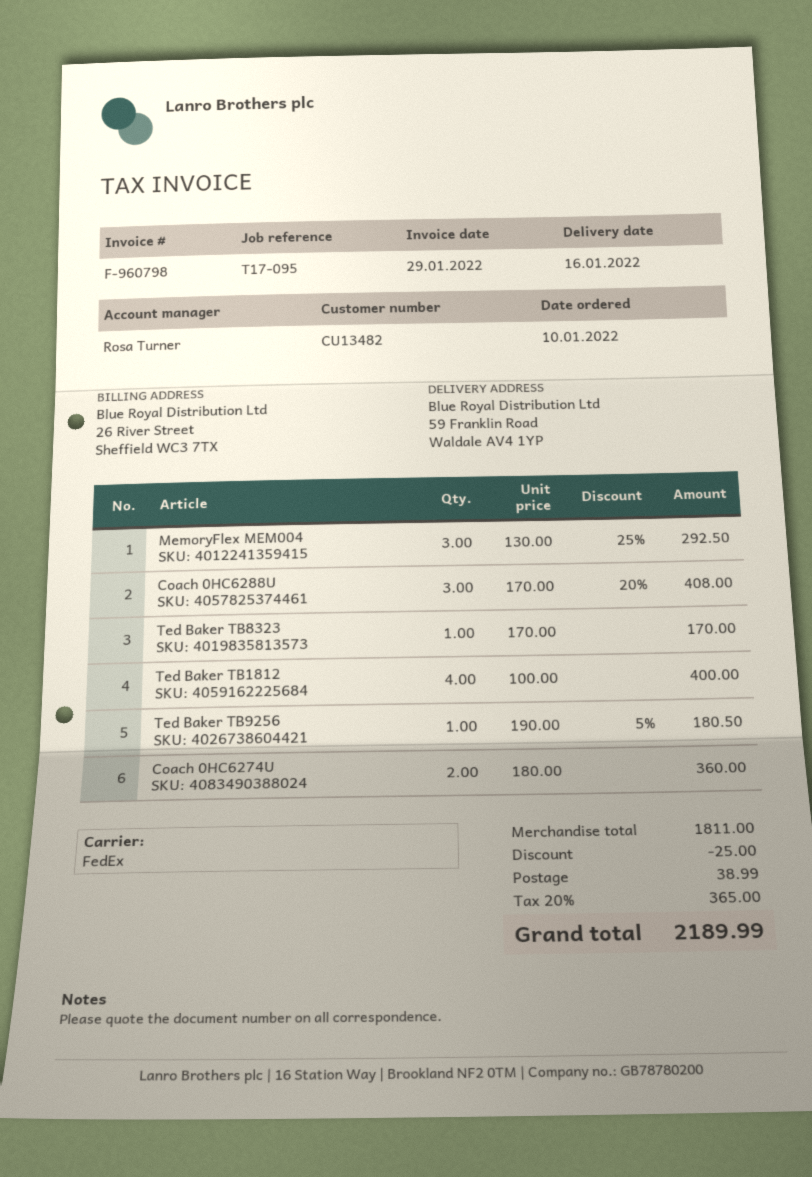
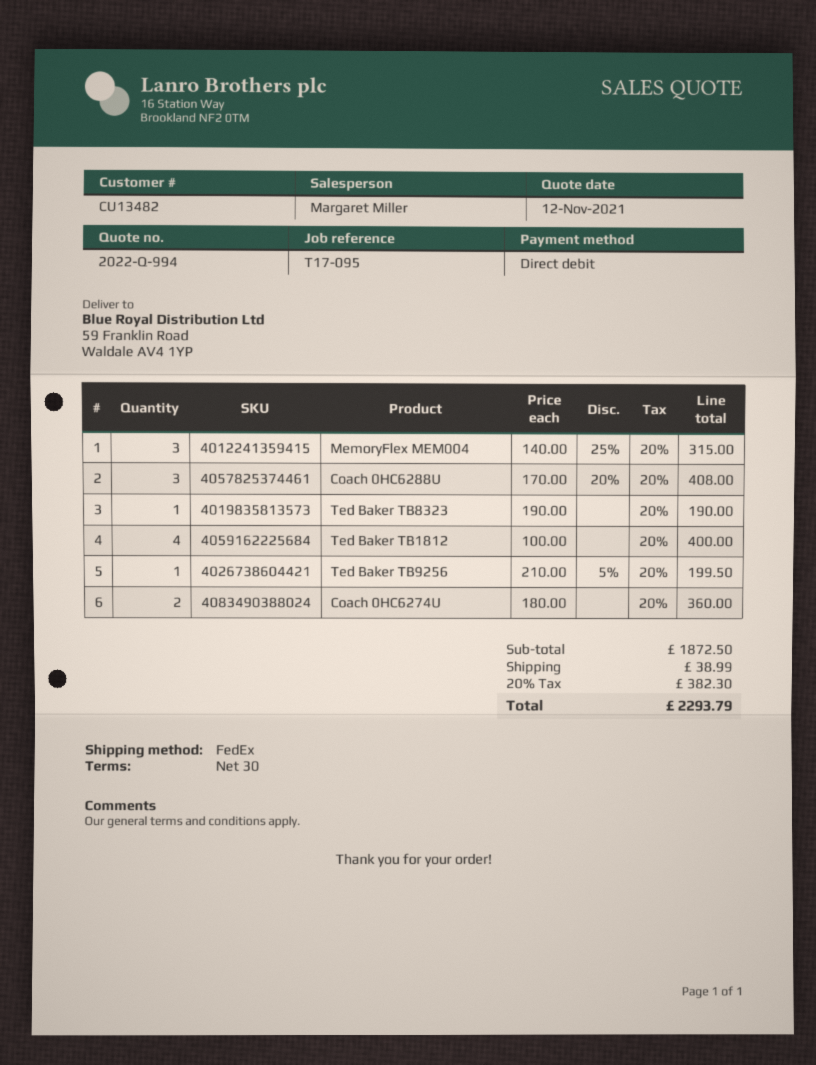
sales rep: Rosa Turner -> Margaret Miller
MemoryFlex MEM004: 3 x 130.00 - 25% = 292.50 -> 3 x 140.00 - 25% = 315.00
Ted Baker TB8323: 1 x 170.00 = 170.00 -> 1 x 190.00 = 190.00
Ted Baker TB9256: 1 x 190.00 - 5% = 180.50 -> 1 x 210.00 - 5% = 199.50
subtotal: 1811.00 -> 1872.50
discount: 25.00 -> none
tax: 20% = 365.00 -> 20% = 382.30
total: 2189.99 -> 2293.79

